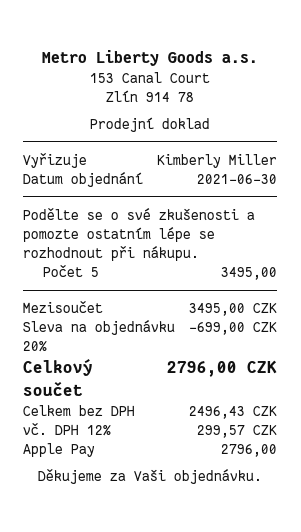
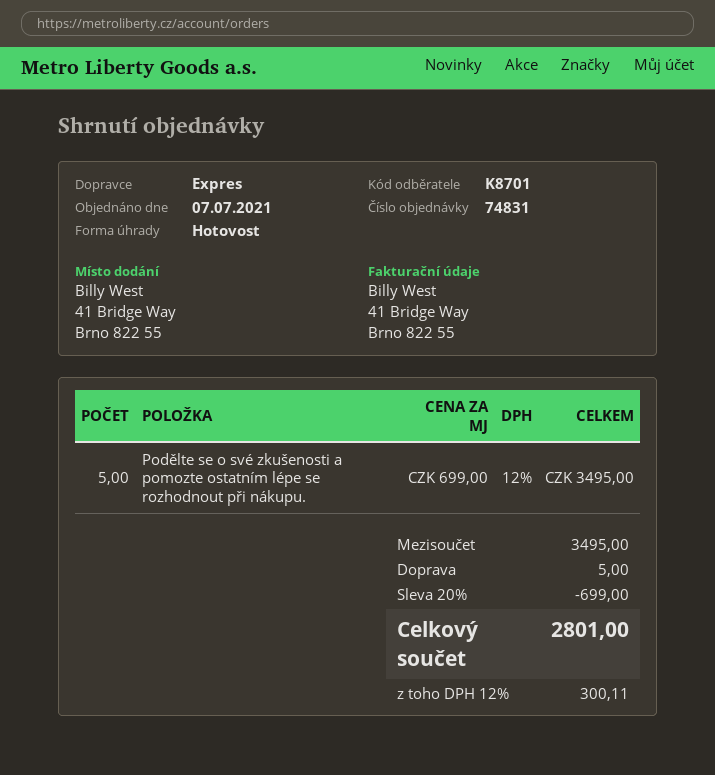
order date: 2021-06-30 -> 2021-07-07
payment method: Apple Pay -> cash
shipping: none -> 5.00
tax: 12% = 299.57 -> 12% = 300.11
total: 2796.00 -> 2801.00

